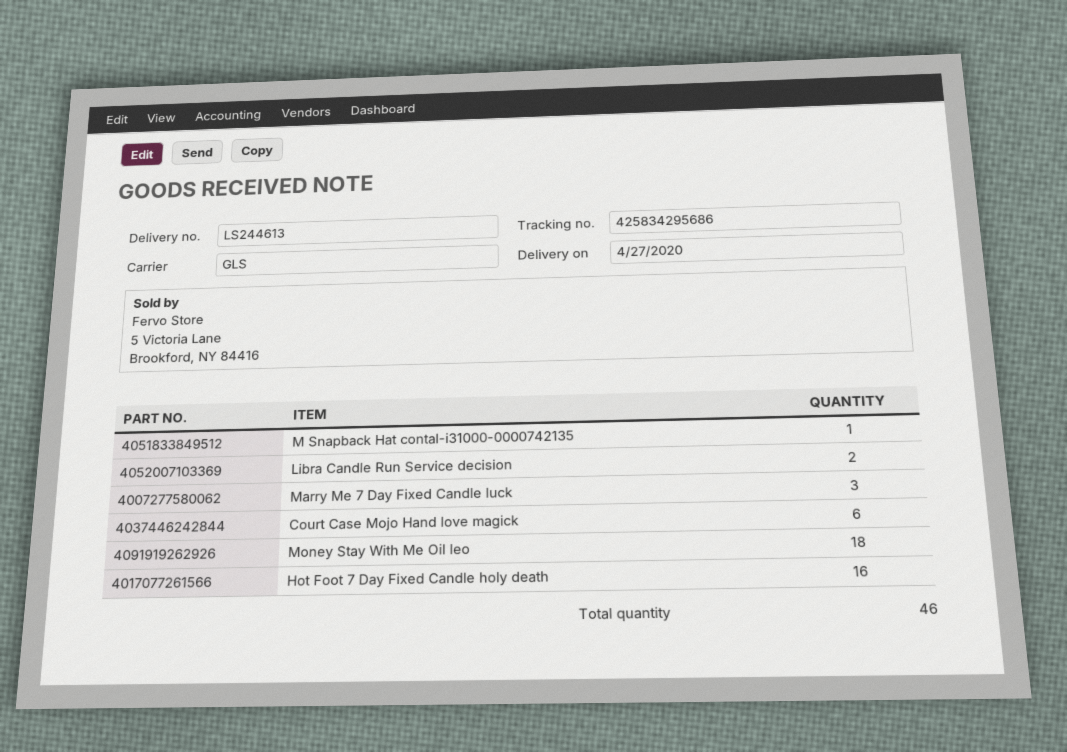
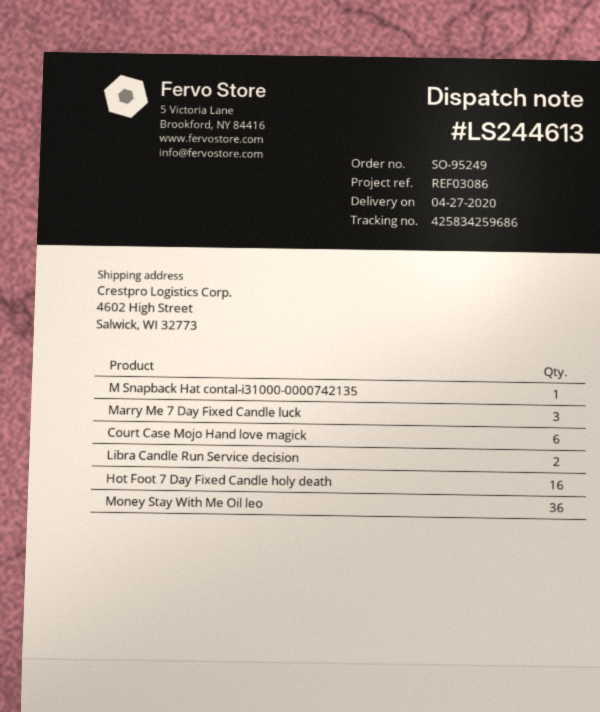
tracking number: 425834295686 -> 425834259686
Money Stay With Me Oil leo: 18 -> 36

